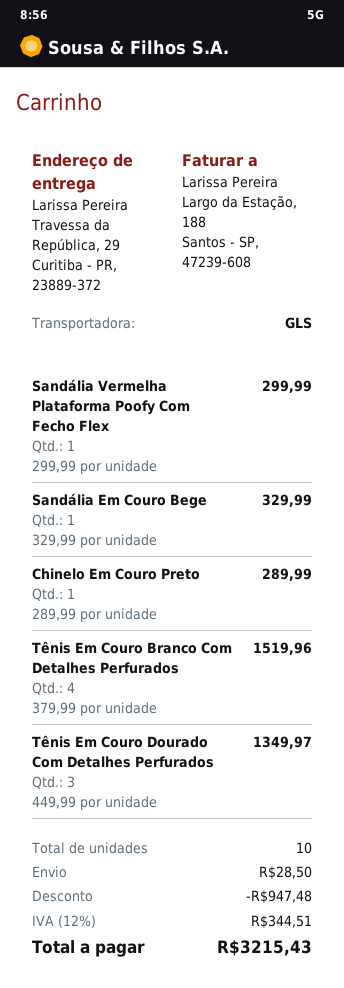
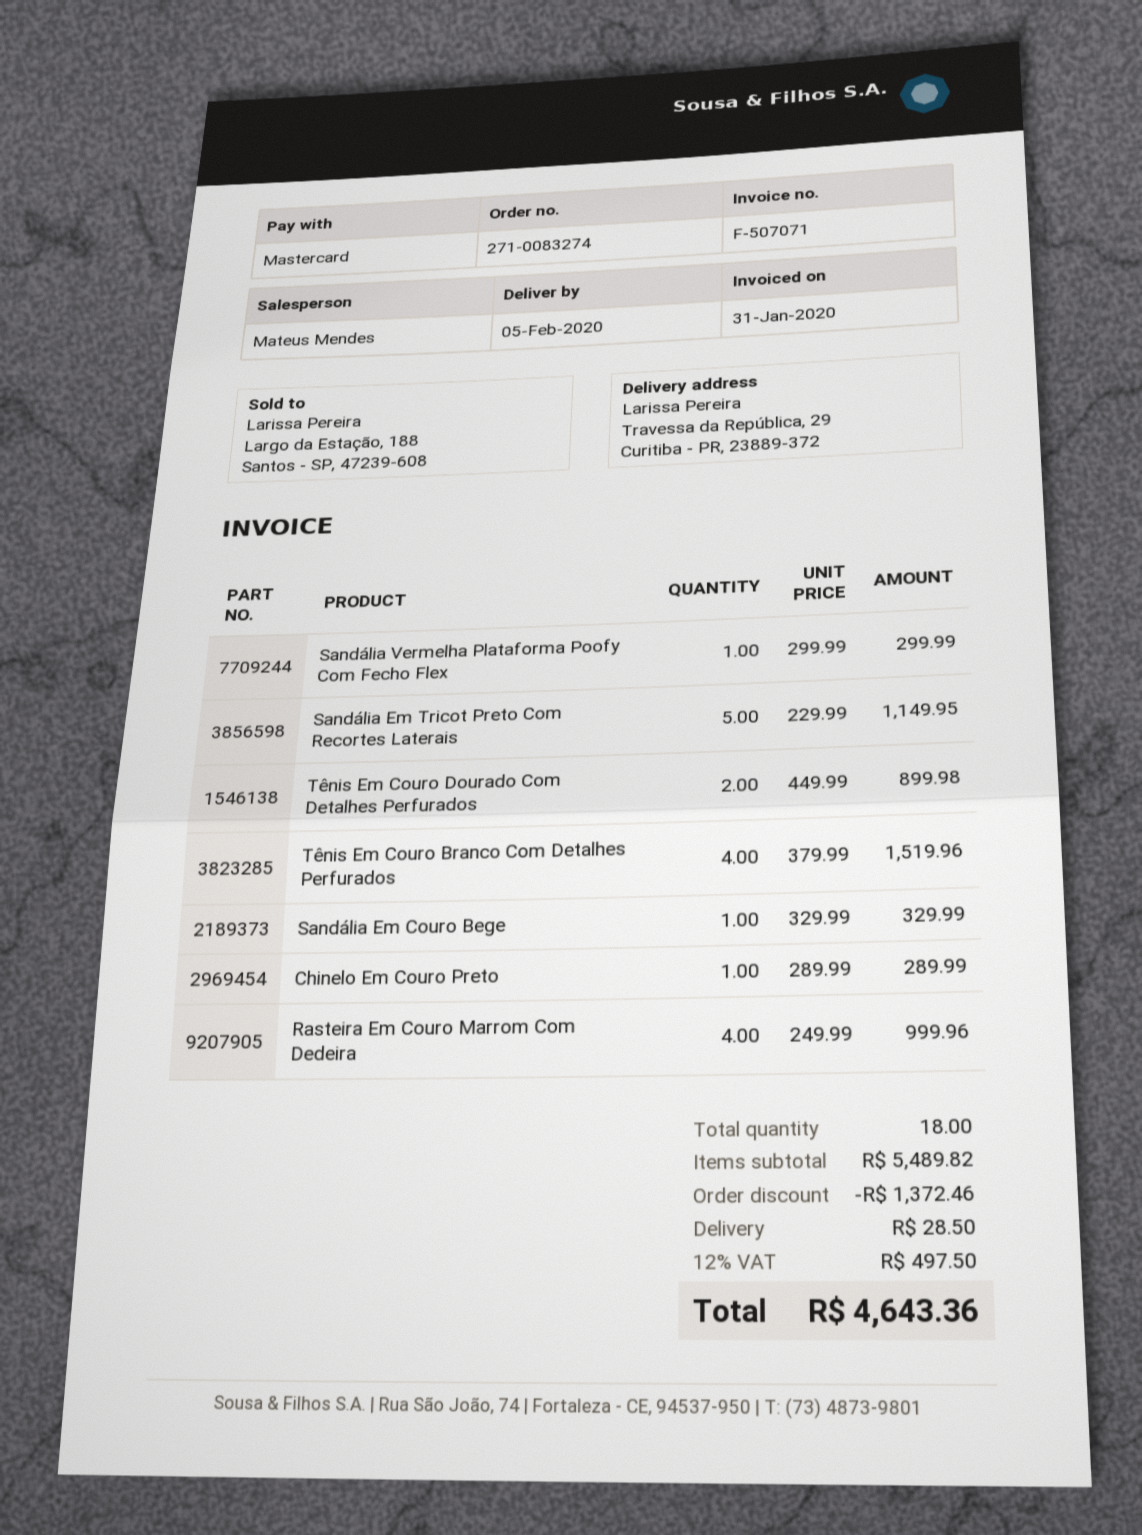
Tênis Em Couro Dourado Com Detalhes Perfurados: 3 x 449.99 = 1349.97 -> 2 x 449.99 = 899.98
Sandália Em Tricot Preto Com Recortes Laterais: none -> 5 x 229.99 = 1149.95
Rasteira Em Couro Marrom Com Dedeira: none -> 4 x 249.99 = 999.96
total quantity: 10 -> 18
discount: 947.48 -> 1372.46
tax: 12% = 344.51 -> 12% = 497.50
total: 3215.43 -> 4643.36

